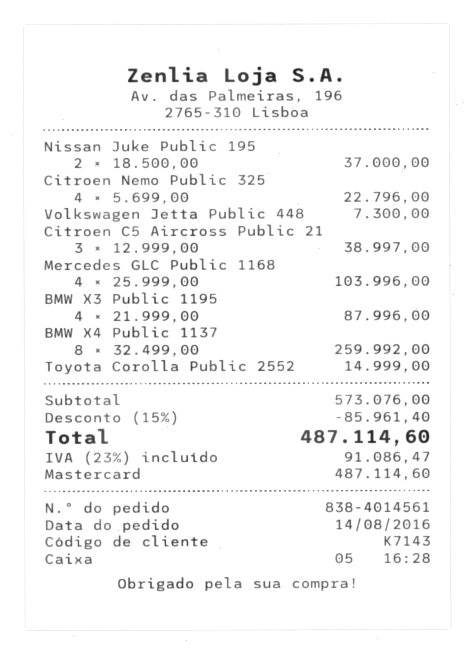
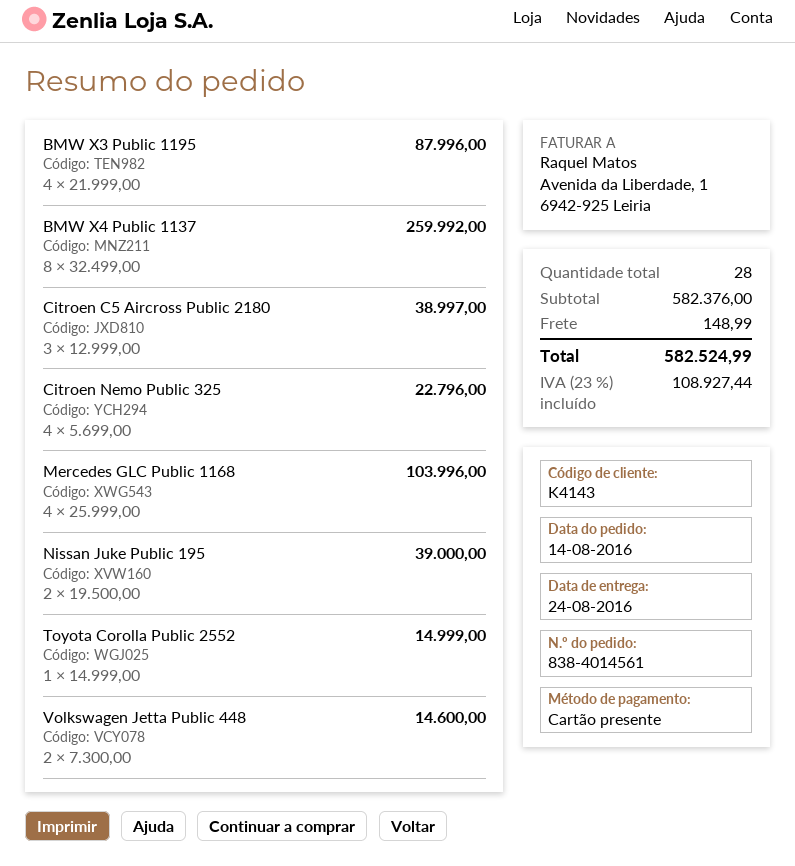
customer number: K7143 -> K4143
payment method: Mastercard -> gift card
Nissan Juke Public 195: 2 x 18500.00 = 37000.00 -> 2 x 19500.00 = 39000.00
Volkswagen Jetta Public 448: 1 x 7300.00 = 7300.00 -> 2 x 7300.00 = 14600.00
subtotal: 573076.00 -> 582376.00
discount: 15% = 85961.40 -> none
shipping: none -> 148.99
tax: 23% = 91086.47 -> 23% = 108927.44
total: 487114.60 -> 582524.99

